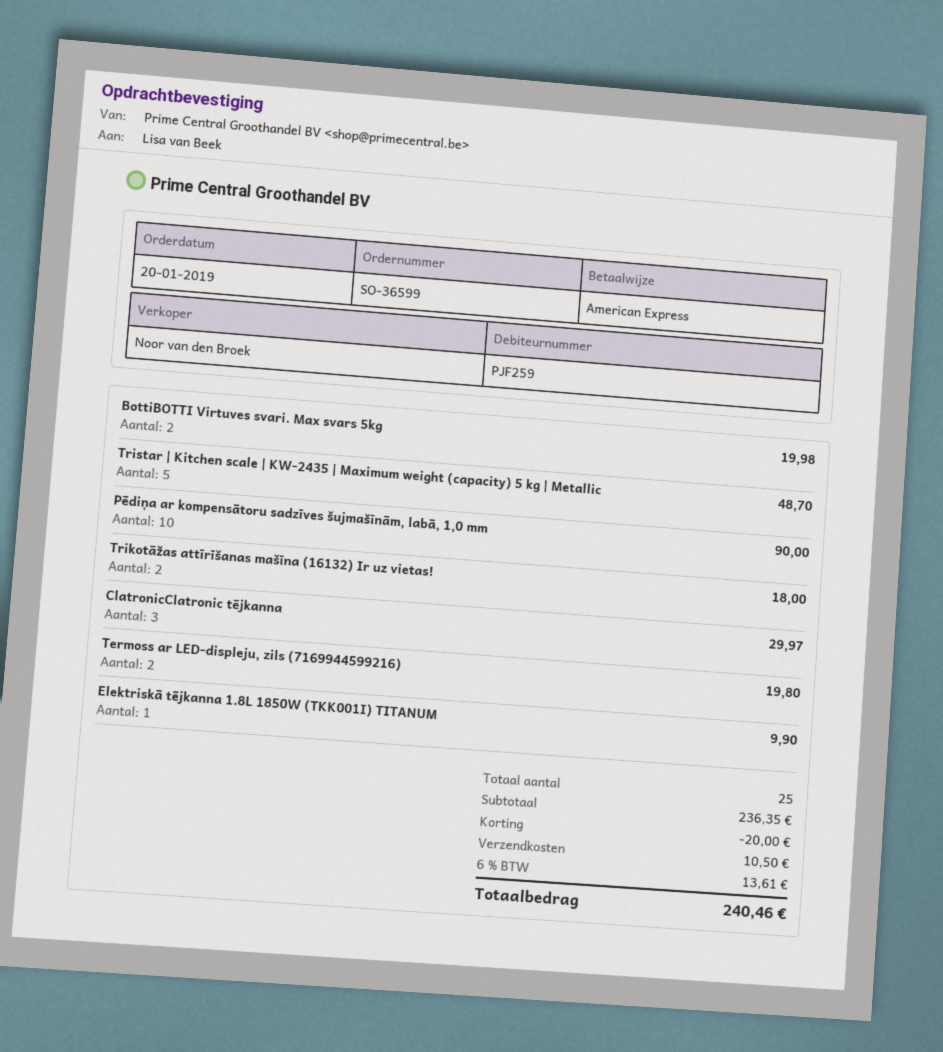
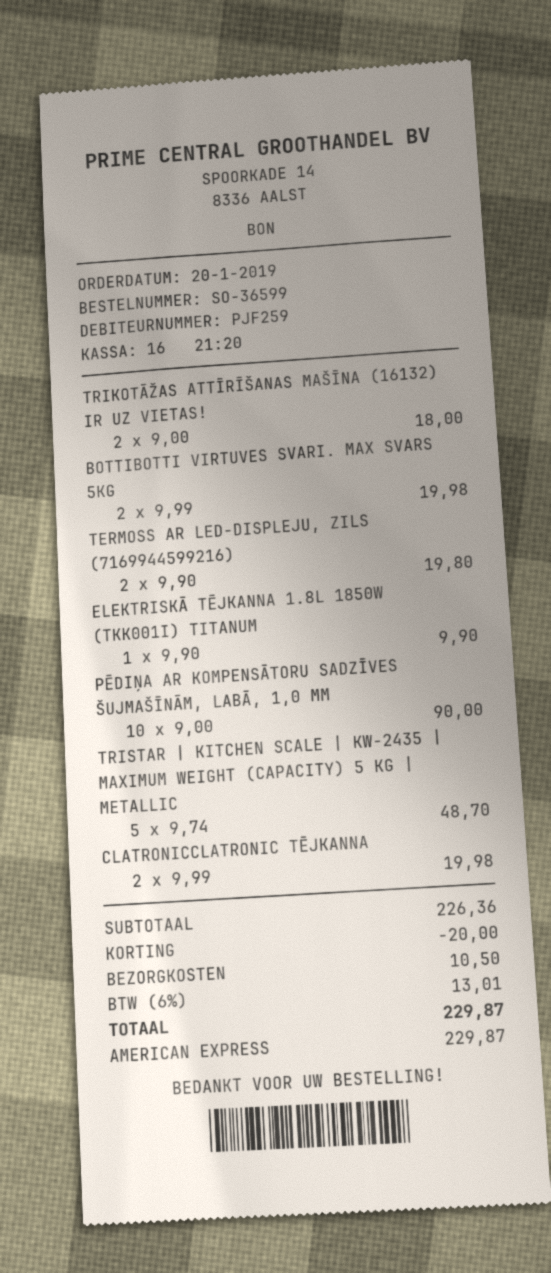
ClatronicClatronic tējkanna: 3 for 29.97 -> 2 for 19.98
subtotal: 236.35 -> 226.36
tax: 6% = 13.61 -> 6% = 13.01
total: 240.46 -> 229.87

